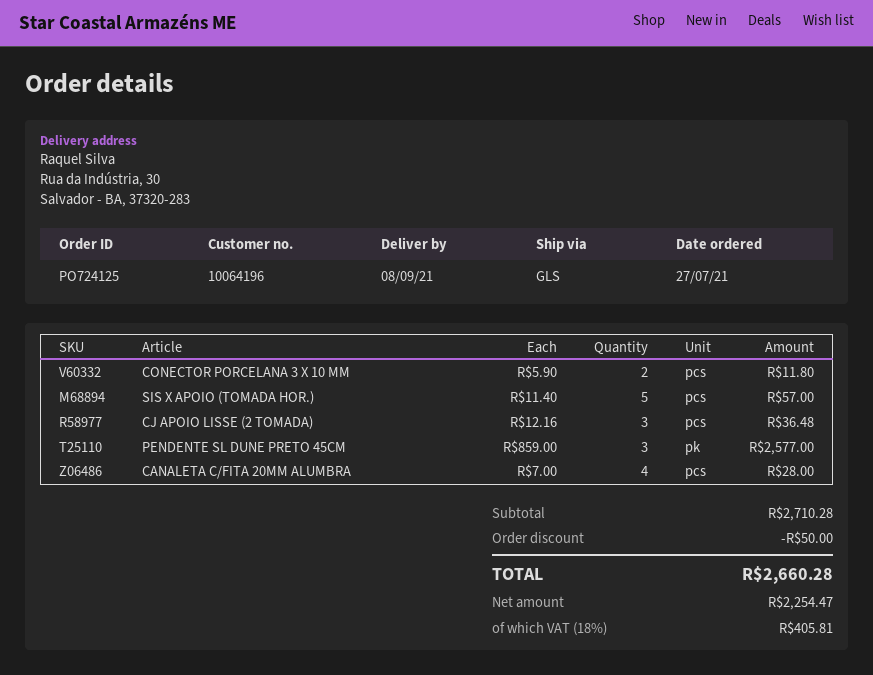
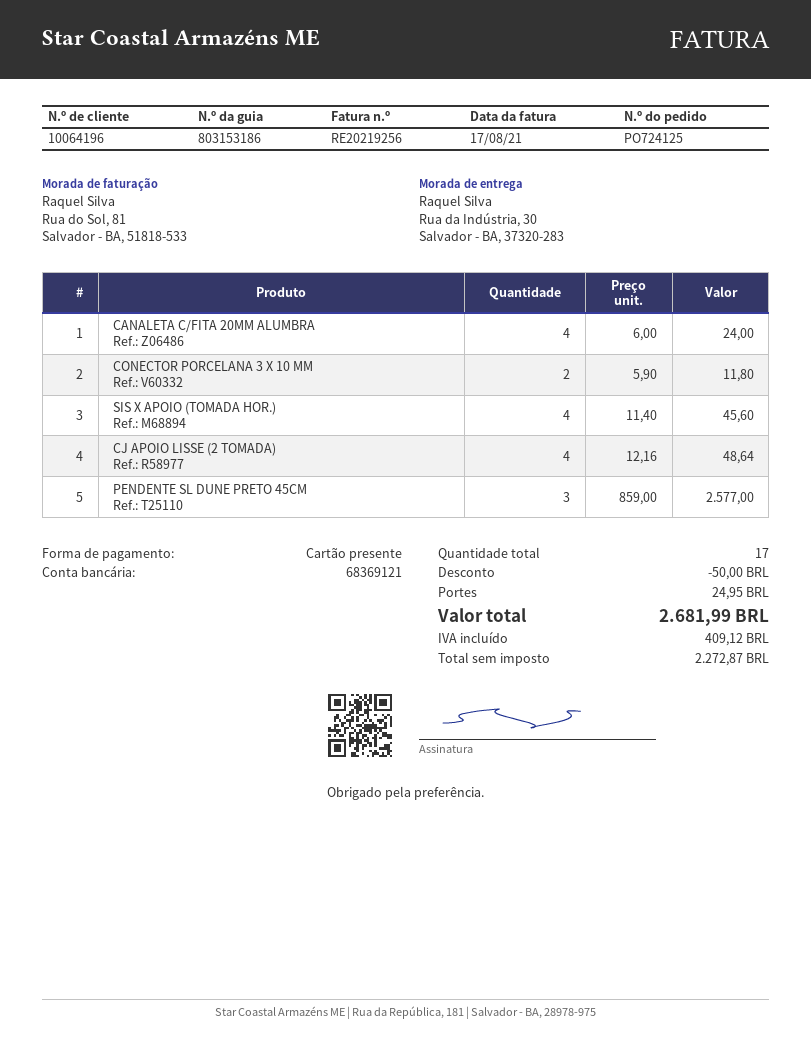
SIS X APOIO (TOMADA HOR.): 5 x 11.40 = 57.00 -> 4 x 11.40 = 45.60
CJ APOIO LISSE (2 TOMADA): 3 x 12.16 = 36.48 -> 4 x 12.16 = 48.64
CANALETA C/FITA 20MM ALUMBRA: 4 x 7.00 = 28.00 -> 4 x 6.00 = 24.00
shipping: none -> 24.95
net: 2254.47 -> 2272.87
tax: 405.81 -> 409.12
total: 2660.28 -> 2681.99

